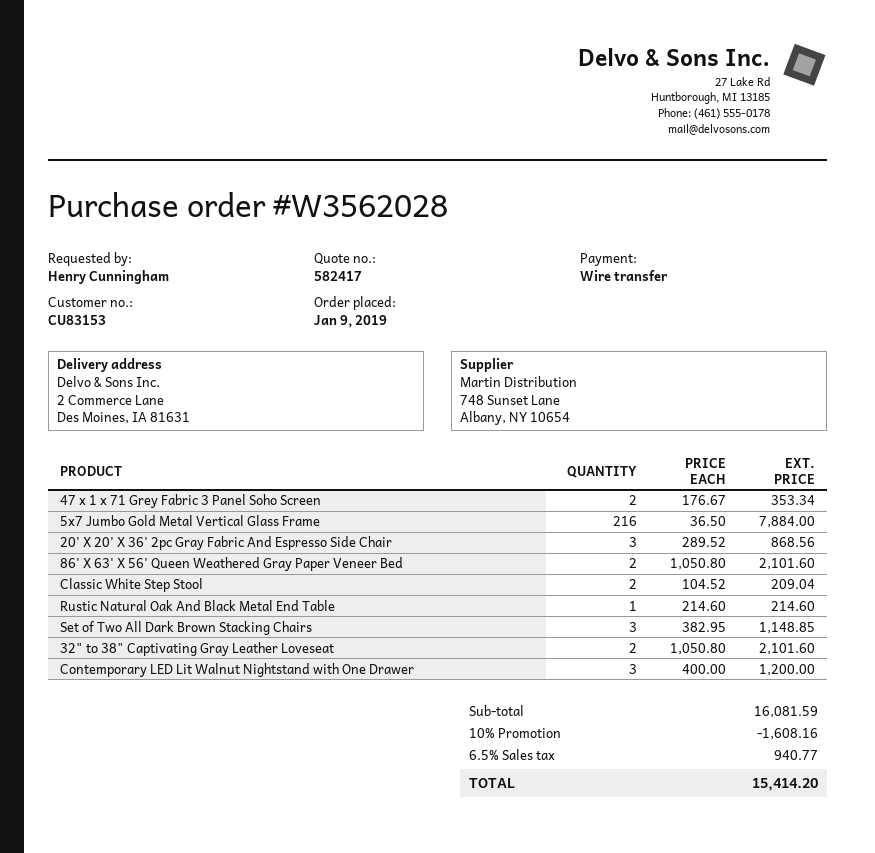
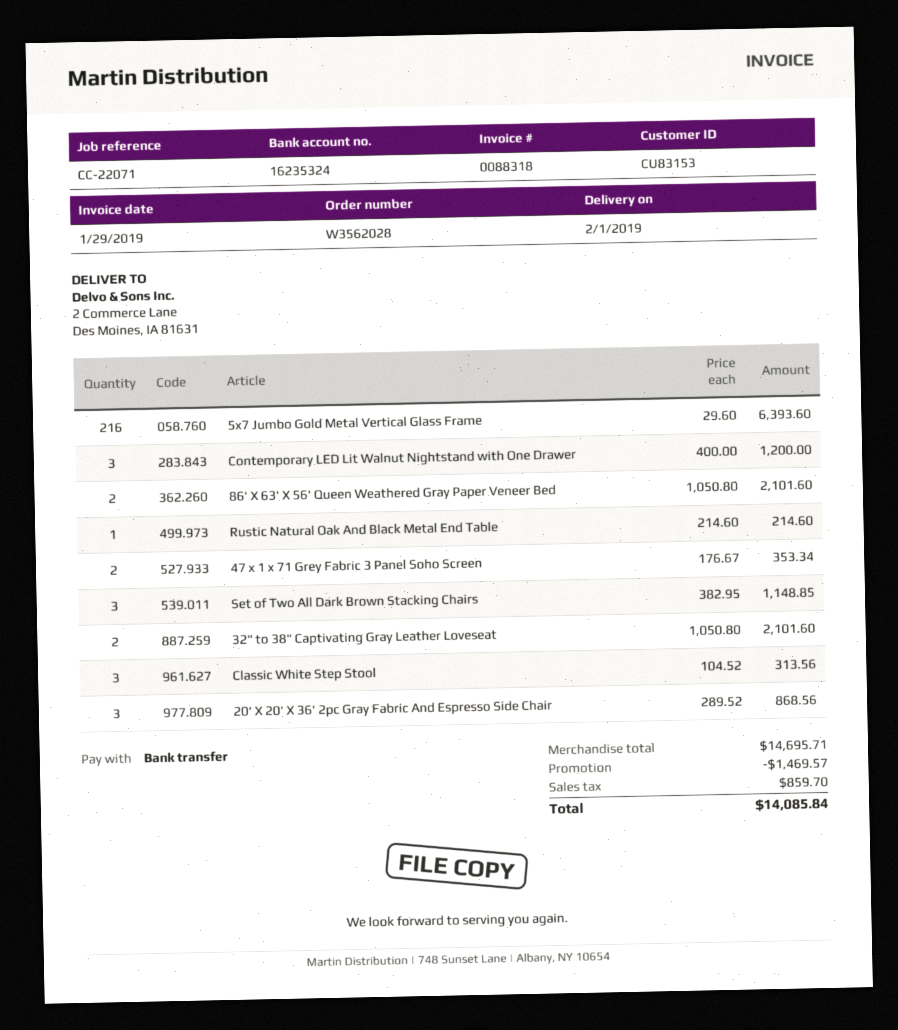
5x7 Jumbo Gold Metal Vertical Glass Frame: 216 x 36.50 = 7884.00 -> 216 x 29.60 = 6393.60
Classic White Step Stool: 2 x 104.52 = 209.04 -> 3 x 104.52 = 313.56
subtotal: 16081.59 -> 14695.71
discount: 1608.16 -> 1469.57
tax: 940.77 -> 859.70
total: 15414.20 -> 14085.84

